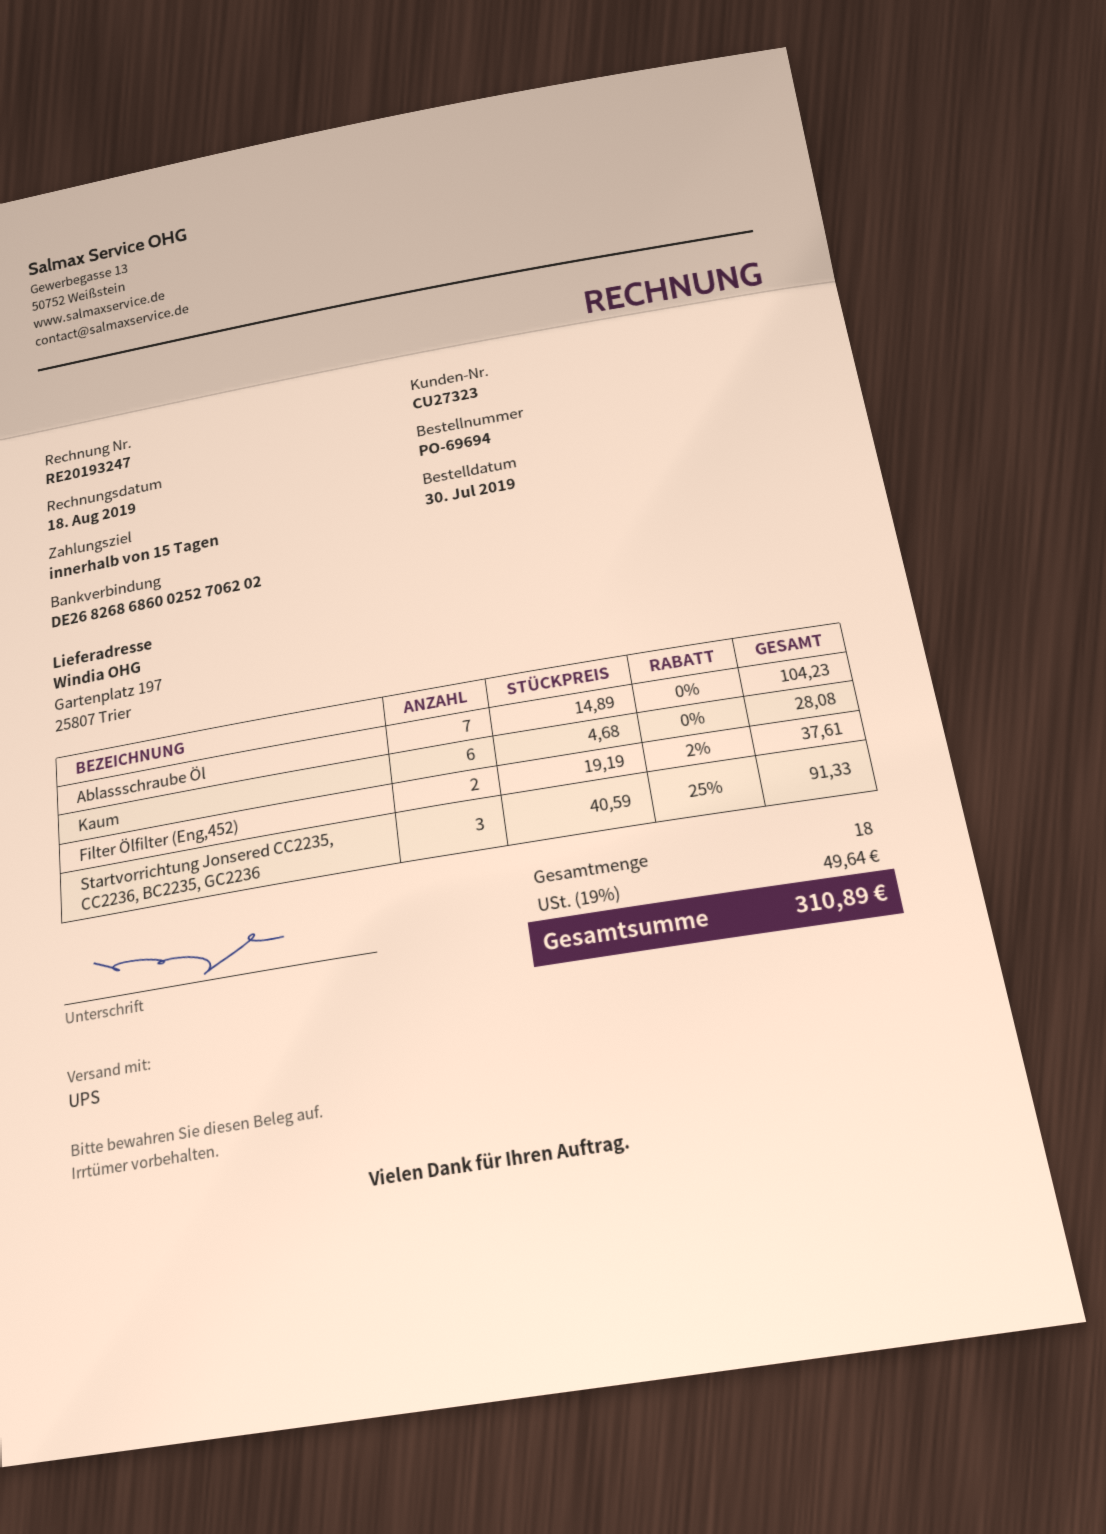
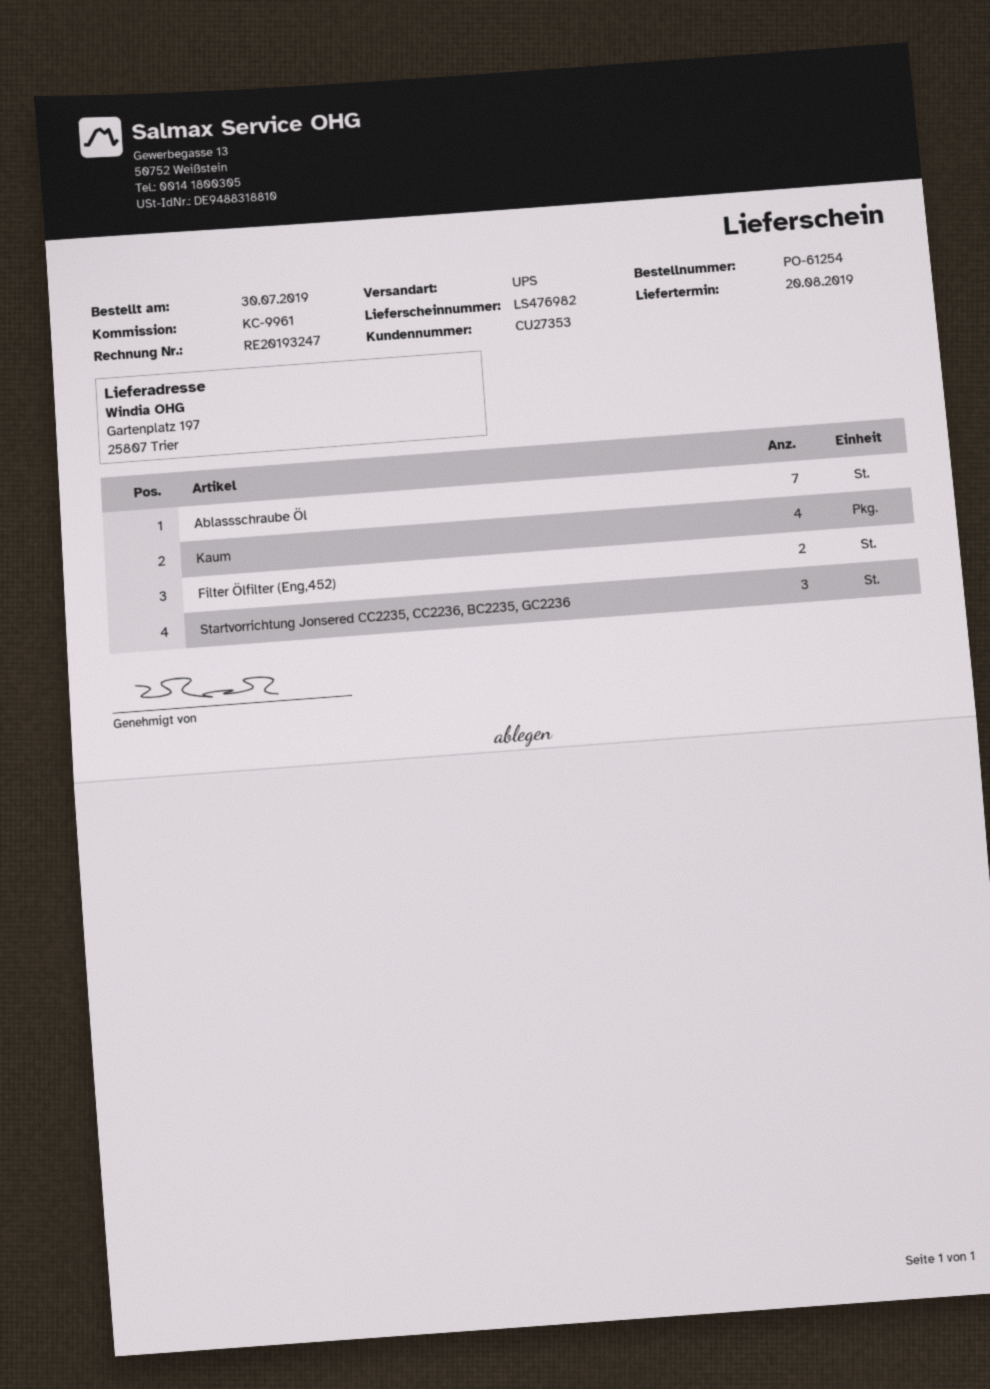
order number: PO-69694 -> PO-61254
customer number: CU27323 -> CU27353
Kaum: 6 -> 4

